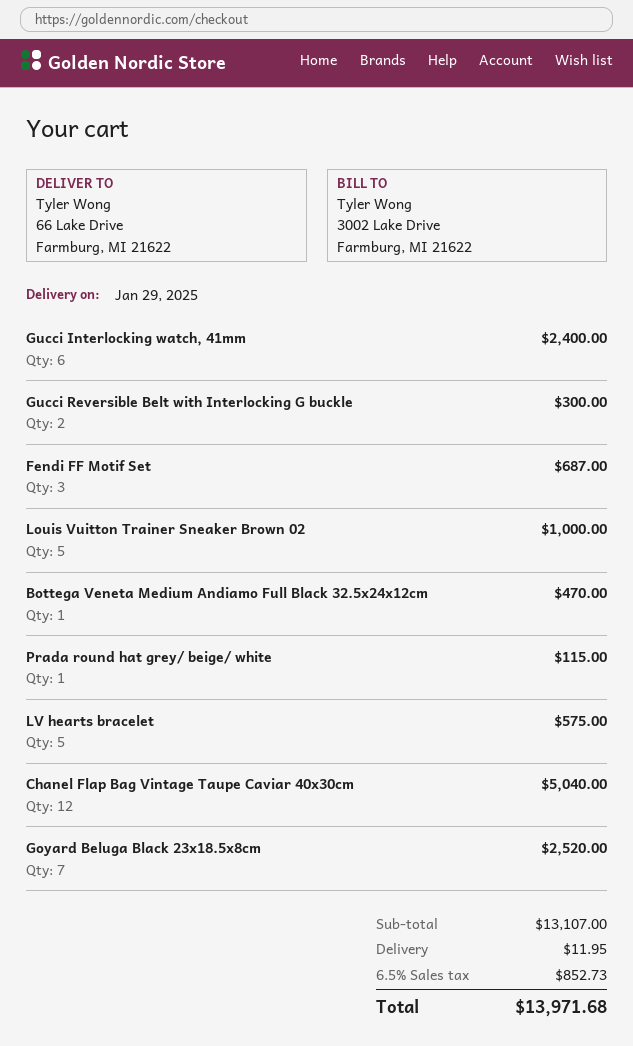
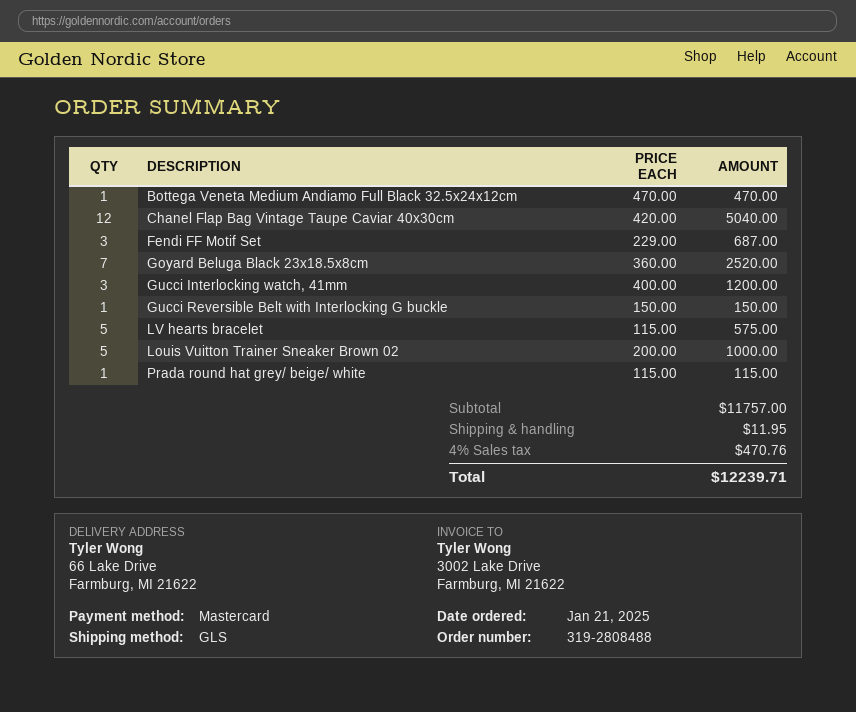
Gucci Interlocking watch, 41mm: 6 for 2400.00 -> 3 for 1200.00
Gucci Reversible Belt with Interlocking G buckle: 2 for 300.00 -> 1 for 150.00
subtotal: 13107.00 -> 11757.00
tax: 6.5% = 852.73 -> 4% = 470.76
total: 13971.68 -> 12239.71

